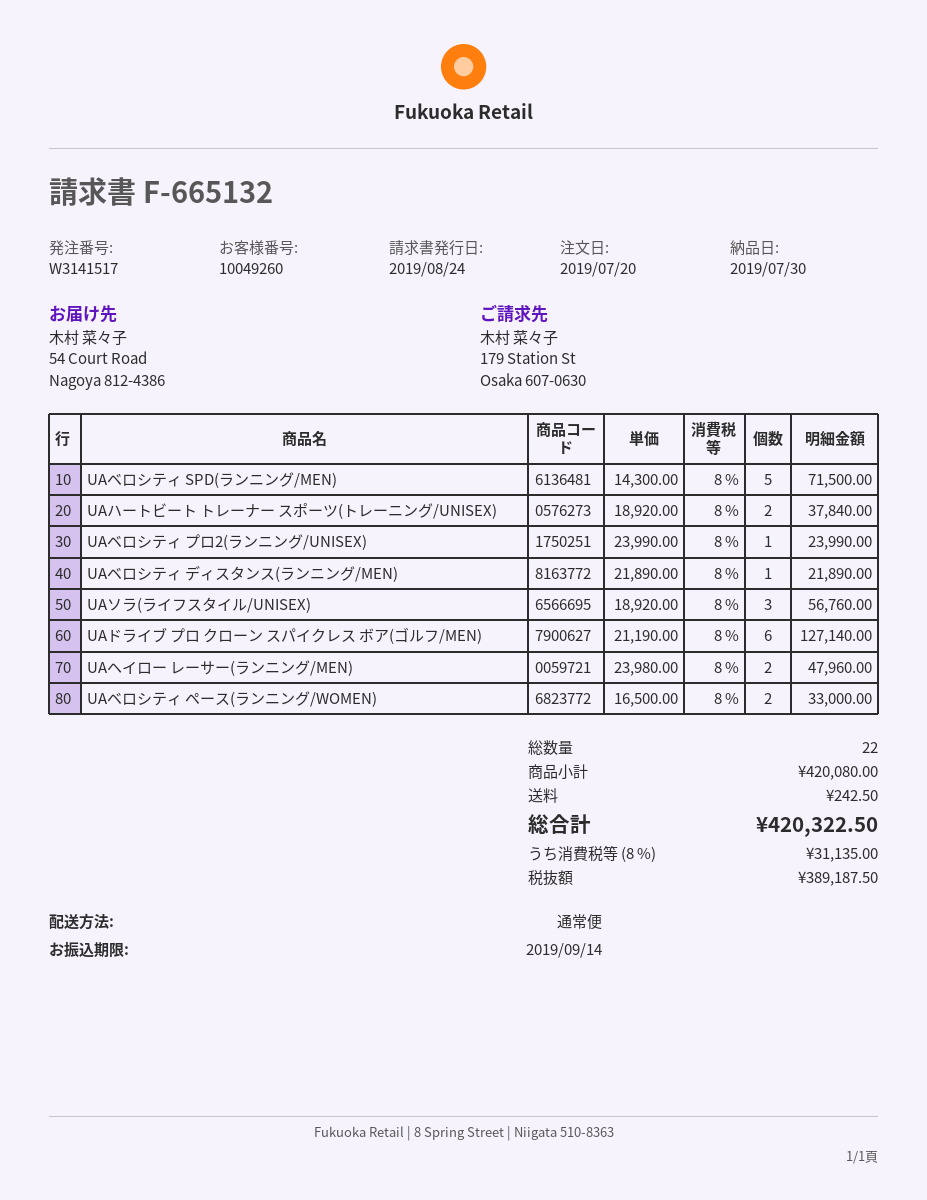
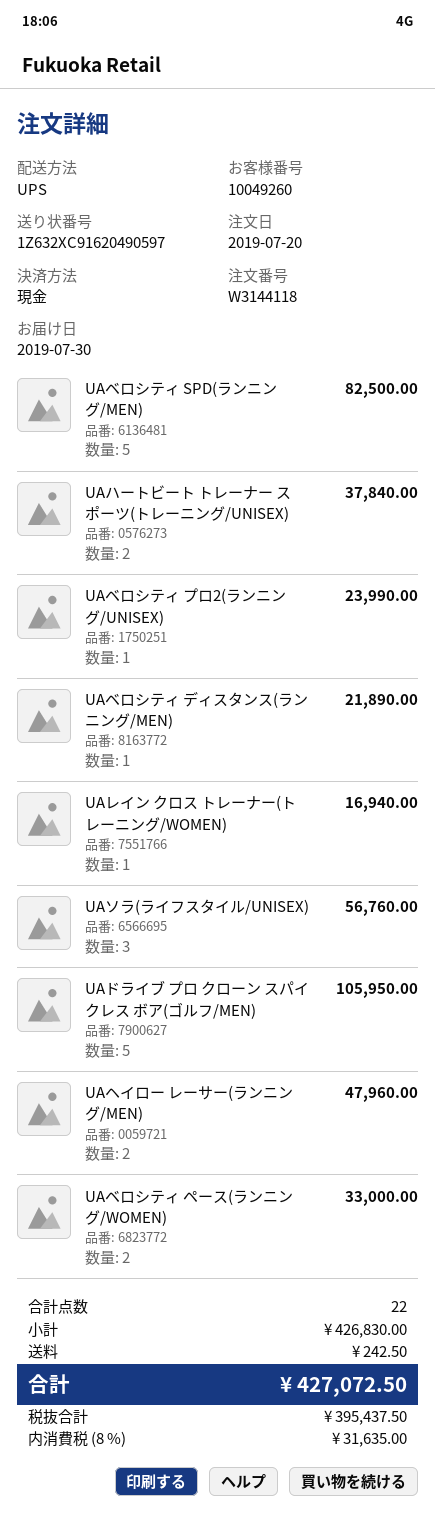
order number: W3141517 -> W3144118
shipping method: standard -> UPS
UAベロシティ SPD(ランニング/MEN): 5 for 71500.00 -> 5 for 82500.00
UAドライブ プロ クローン スパイクレス ボア(ゴルフ/MEN): 6 for 127140.00 -> 5 for 105950.00
UAレイン クロス トレーナー(トレーニング/WOMEN): none -> 1 for 16940.00
subtotal: 420080.00 -> 426830.00
net: 389187.50 -> 395437.50
tax: 8% = 31135.00 -> 8% = 31635.00
total: 420322.50 -> 427072.50

